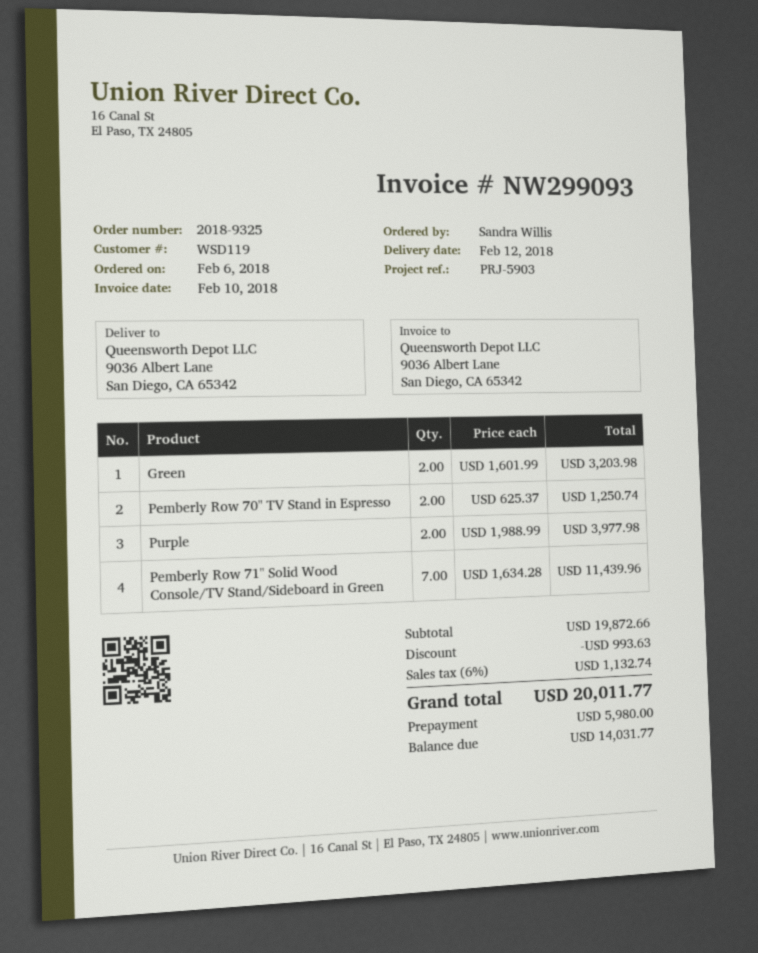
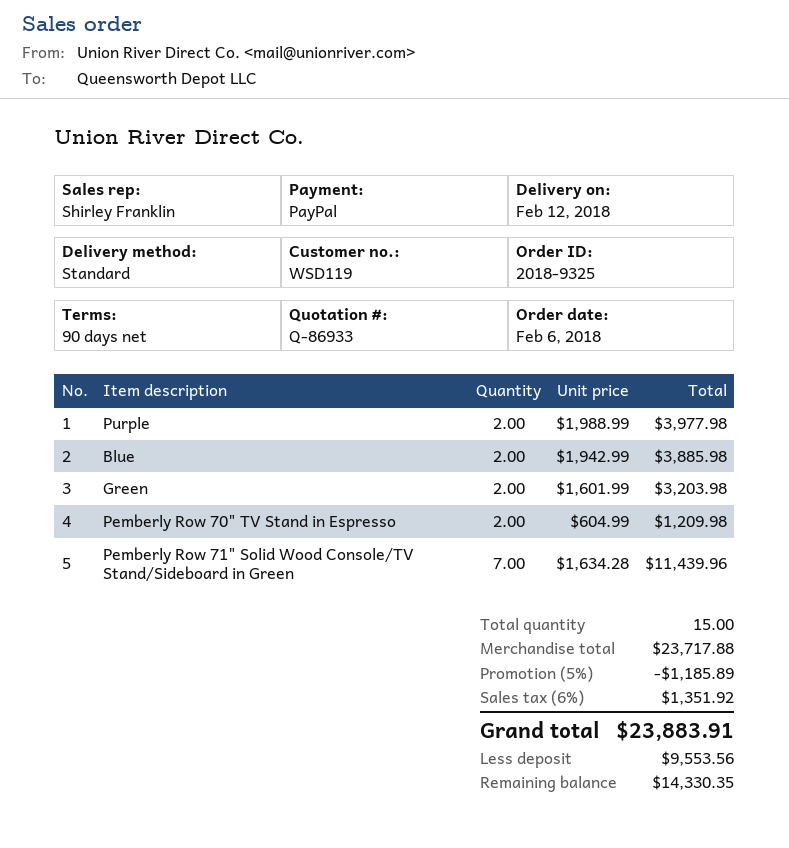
Pemberly Row 70" TV Stand in Espresso: 2 x 625.37 = 1250.74 -> 2 x 604.99 = 1209.98
Blue: none -> 2 x 1942.99 = 3885.98
subtotal: 19872.66 -> 23717.88
discount: 993.63 -> 1185.89
tax: 6% = 1132.74 -> 6% = 1351.92
total: 20011.77 -> 23883.91
deposit: 5980.00 -> 9553.56
balance: 14031.77 -> 14330.35

